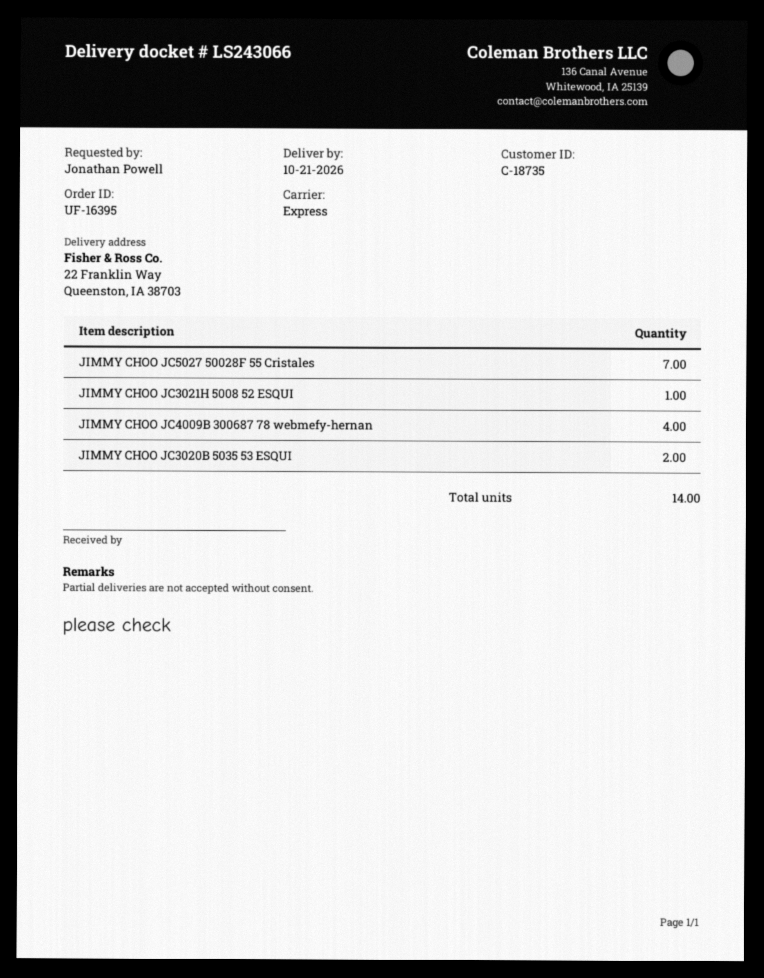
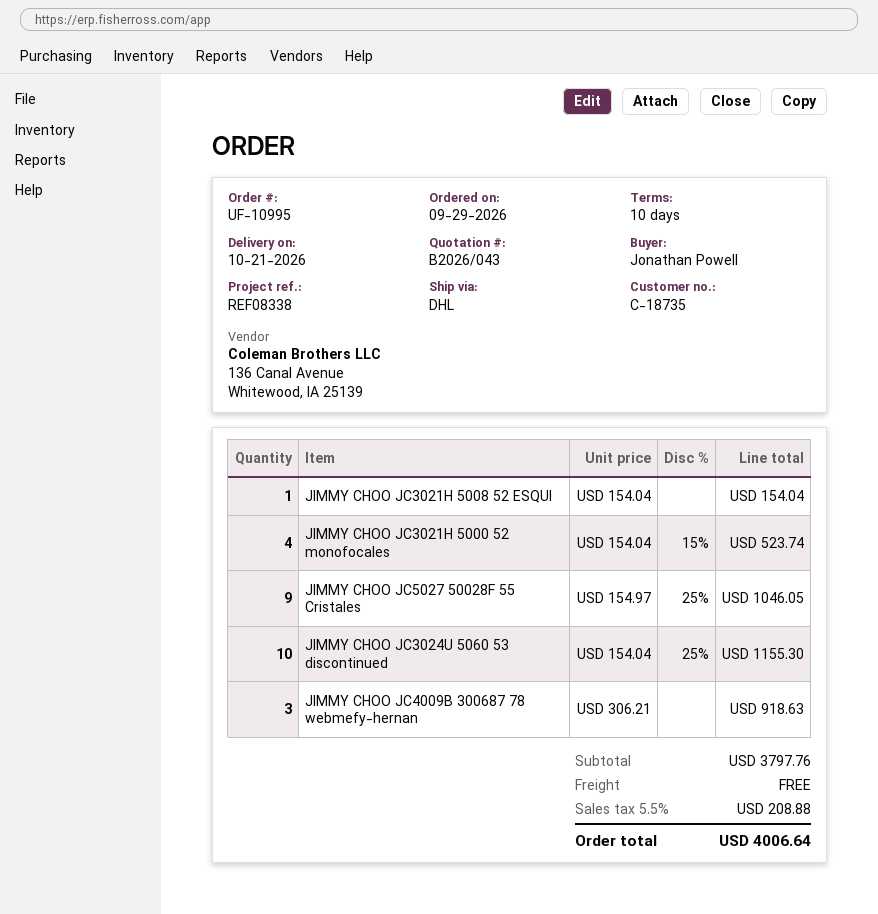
order number: UF-16395 -> UF-10995
shipping method: express -> DHL
JIMMY CHOO JC5027 50028F 55 Cristales: 7 -> 9
JIMMY CHOO JC4009B 300687 78 webmefy-hernan: 4 -> 3
JIMMY CHOO JC3020B 5035 53 ESQUI: 2 -> none
JIMMY CHOO JC3021H 5000 52 monofocales: none -> 4
JIMMY CHOO JC3024U 5060 53 discontinued: none -> 10

